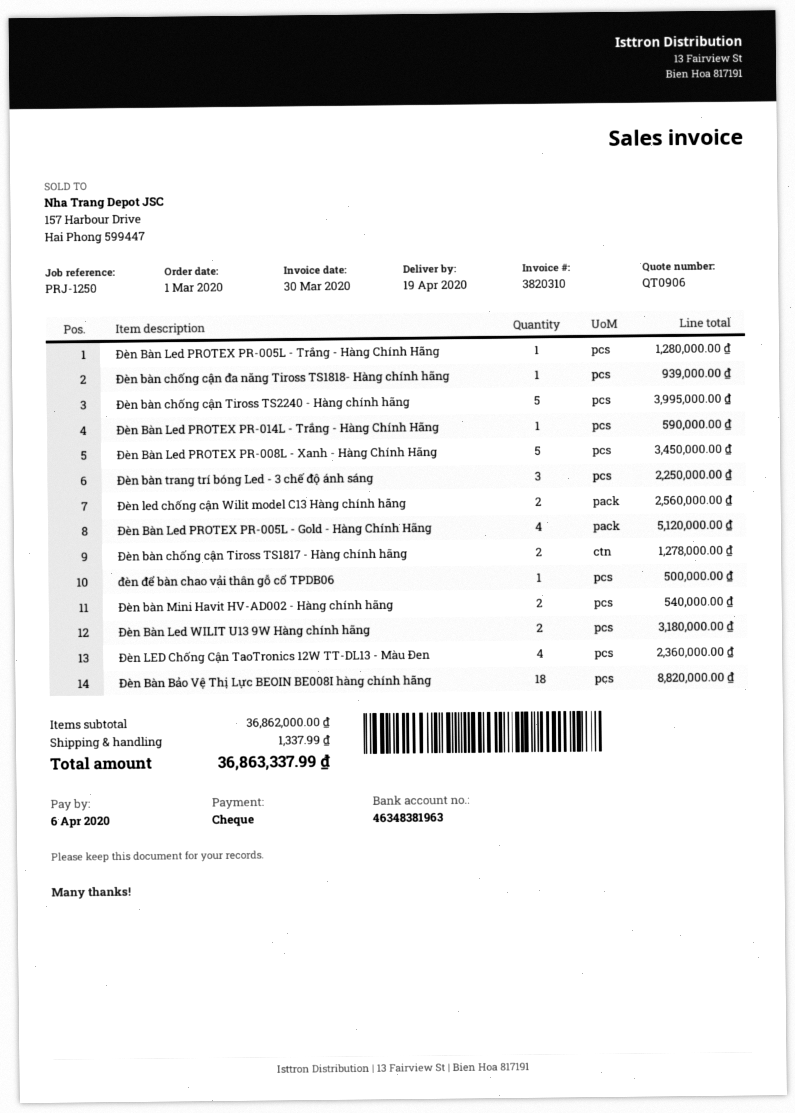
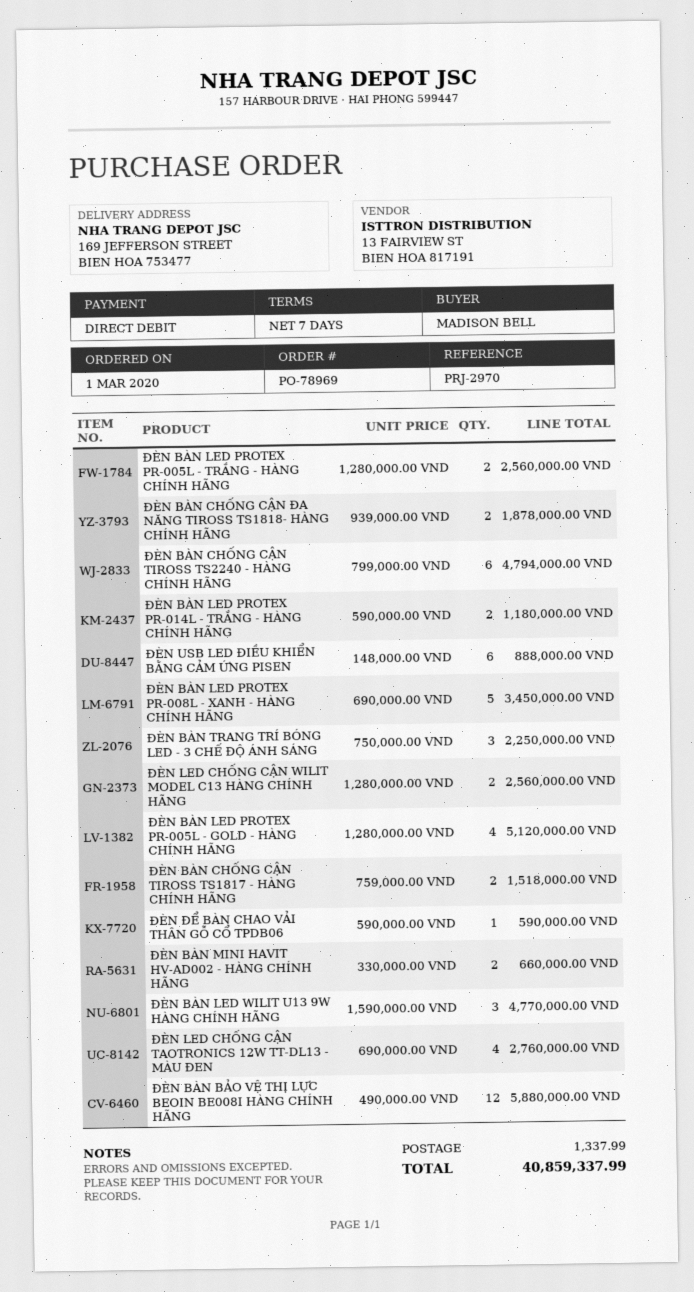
reference: PRJ-1250 -> PRJ-2970
payment method: cheque -> direct debit
Đèn Bàn Led PROTEX PR-005L - Trắng - Hàng Chính Hãng: 1 for 1280000.00 -> 2 for 2560000.00
Đèn bàn chống cận đa năng Tiross TS1818- Hàng chính hãng: 1 for 939000.00 -> 2 for 1878000.00
Đèn bàn chống cận Tiross TS2240 - Hàng chính hãng: 5 for 3995000.00 -> 6 for 4794000.00
Đèn Bàn Led PROTEX PR-014L - Trắng - Hàng Chính Hãng: 1 for 590000.00 -> 2 for 1180000.00
Đèn bàn chống cận Tiross TS1817 - Hàng chính hãng: 2 for 1278000.00 -> 2 for 1518000.00
đèn để bàn chao vải thân gỗ cổ TPDB06: 1 for 500000.00 -> 1 for 590000.00
Đèn bàn Mini Havit HV-AD002 - Hàng chính hãng: 2 for 540000.00 -> 2 for 660000.00
Đèn Bàn Led WILIT U13 9W Hàng chính hãng: 2 for 3180000.00 -> 3 for 4770000.00
Đèn LED Chống Cận TaoTronics 12W TT-DL13 - Màu Đen: 4 for 2360000.00 -> 4 for 2760000.00
Đèn Bàn Bảo Vệ Thị Lực BEOIN BE008I hàng chính hãng: 18 for 8820000.00 -> 12 for 5880000.00
ĐÈN USB LED ĐIỀU KHIỂN BẰNG CẢM ỨNG PISEN: none -> 6 for 888000.00
total: 36863337.99 -> 40859337.99

